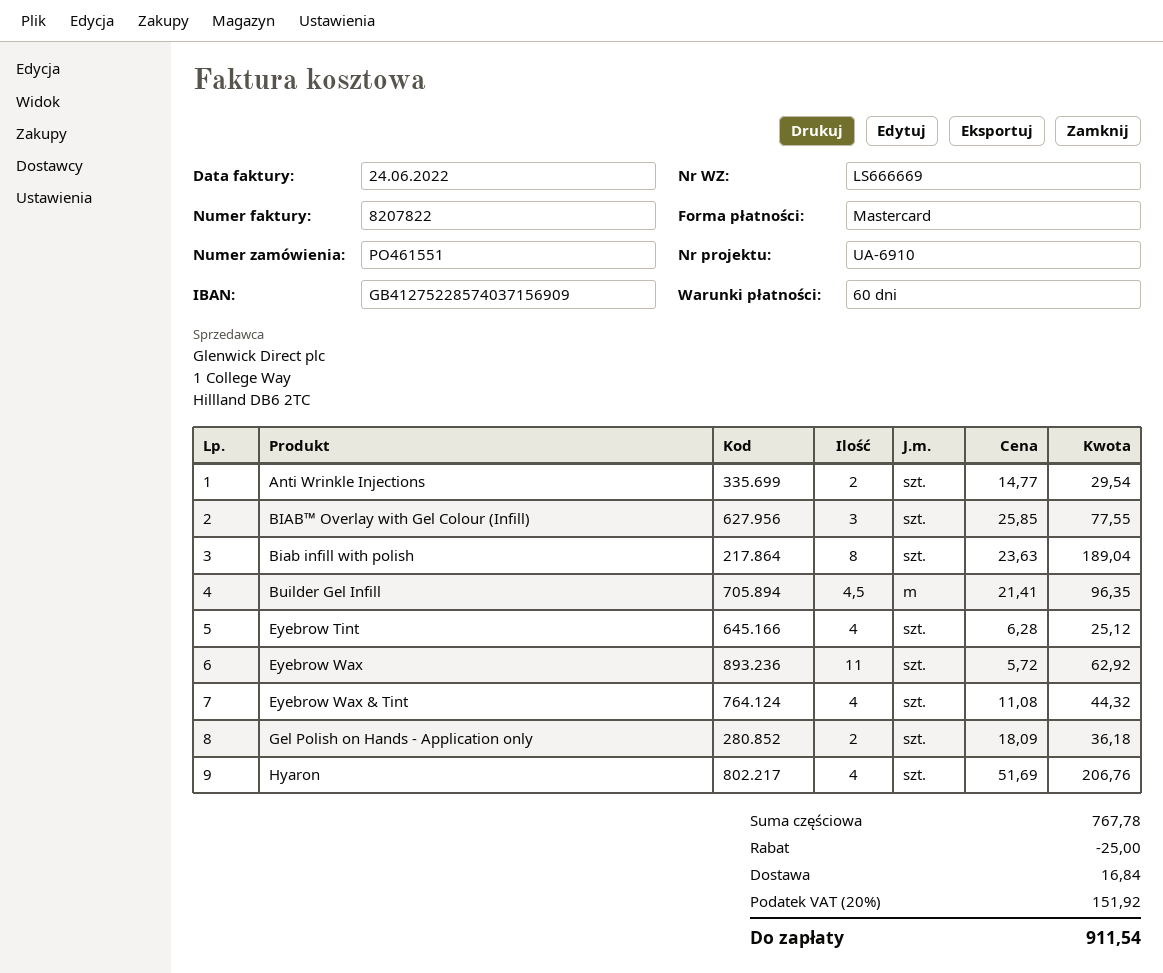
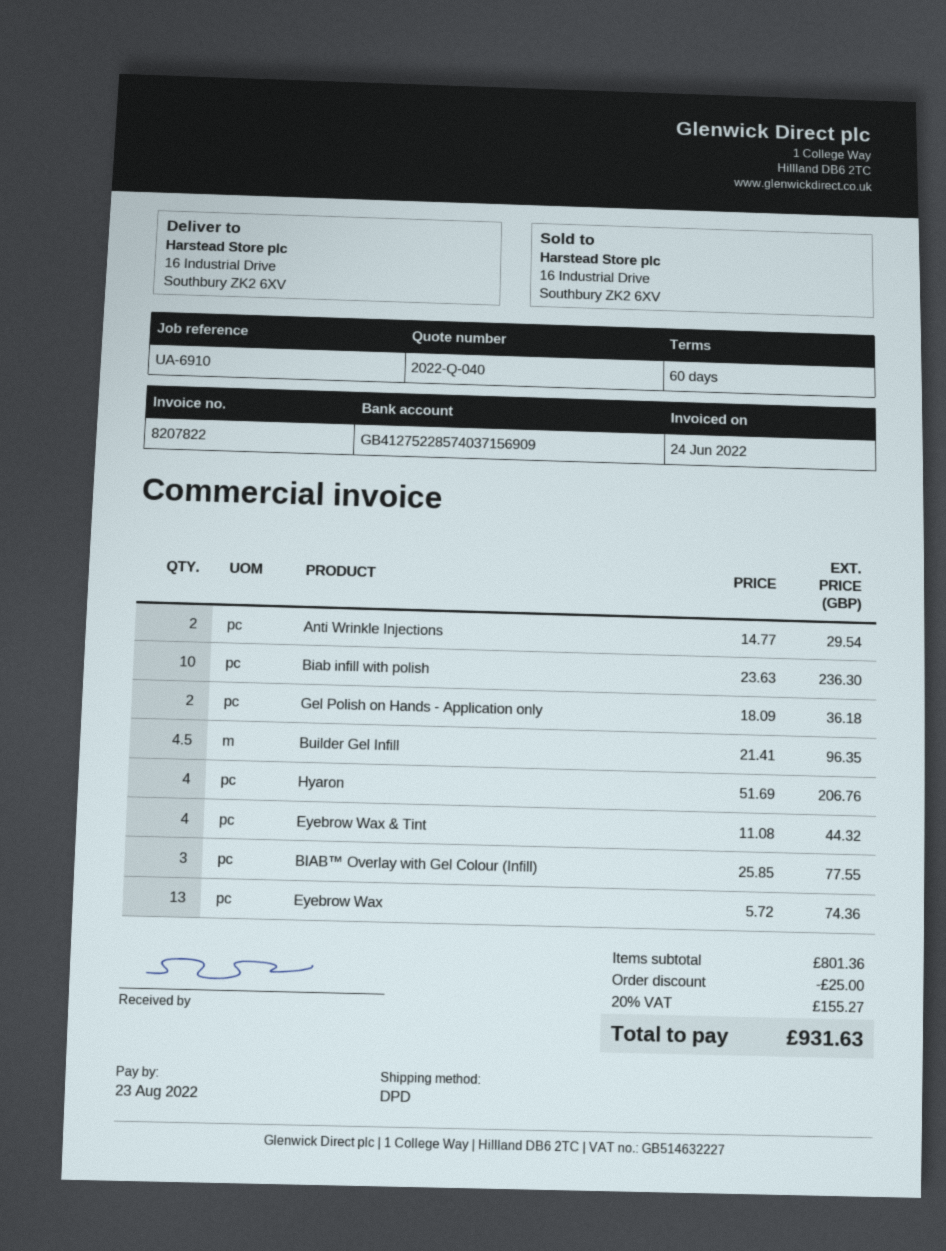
Biab infill with polish: 8 x 23.63 = 189.04 -> 10 x 23.63 = 236.30
Eyebrow Tint: 4 x 6.28 = 25.12 -> none
Eyebrow Wax: 11 x 5.72 = 62.92 -> 13 x 5.72 = 74.36
subtotal: 767.78 -> 801.36
shipping: 16.84 -> none
tax: 20% = 151.92 -> 20% = 155.27
total: 911.54 -> 931.63

